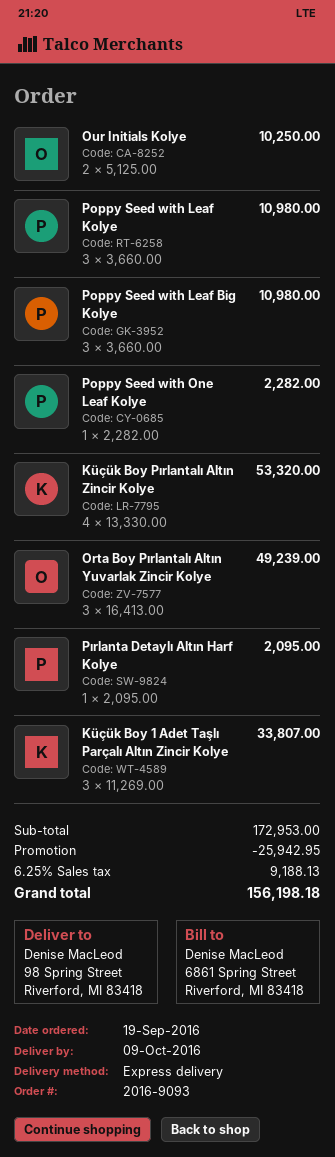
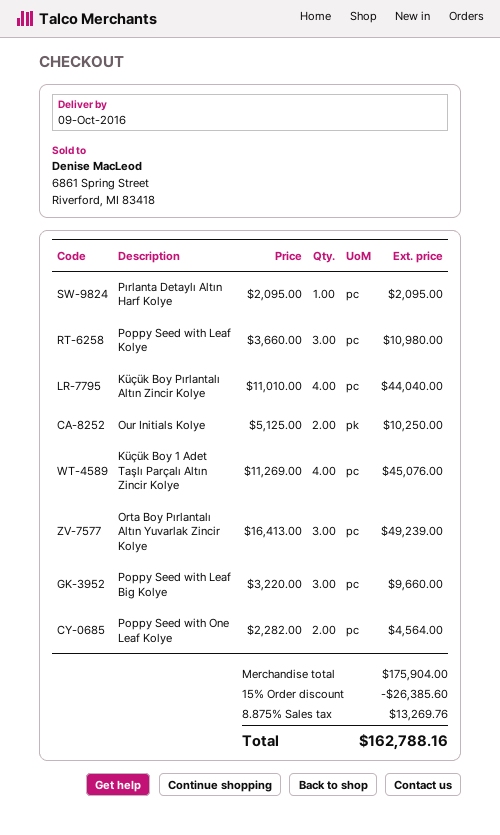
Poppy Seed with Leaf Big Kolye: 3 x 3660.00 = 10980.00 -> 3 x 3220.00 = 9660.00
Poppy Seed with One Leaf Kolye: 1 x 2282.00 = 2282.00 -> 2 x 2282.00 = 4564.00
Küçük Boy Pırlantalı Altın Zincir Kolye: 4 x 13330.00 = 53320.00 -> 4 x 11010.00 = 44040.00
Küçük Boy 1 Adet Taşlı Parçalı Altın Zincir Kolye: 3 x 11269.00 = 33807.00 -> 4 x 11269.00 = 45076.00
subtotal: 172953.00 -> 175904.00
discount: 25942.95 -> 26385.60
tax: 6.25% = 9188.13 -> 8.875% = 13269.76
total: 156198.18 -> 162788.16

